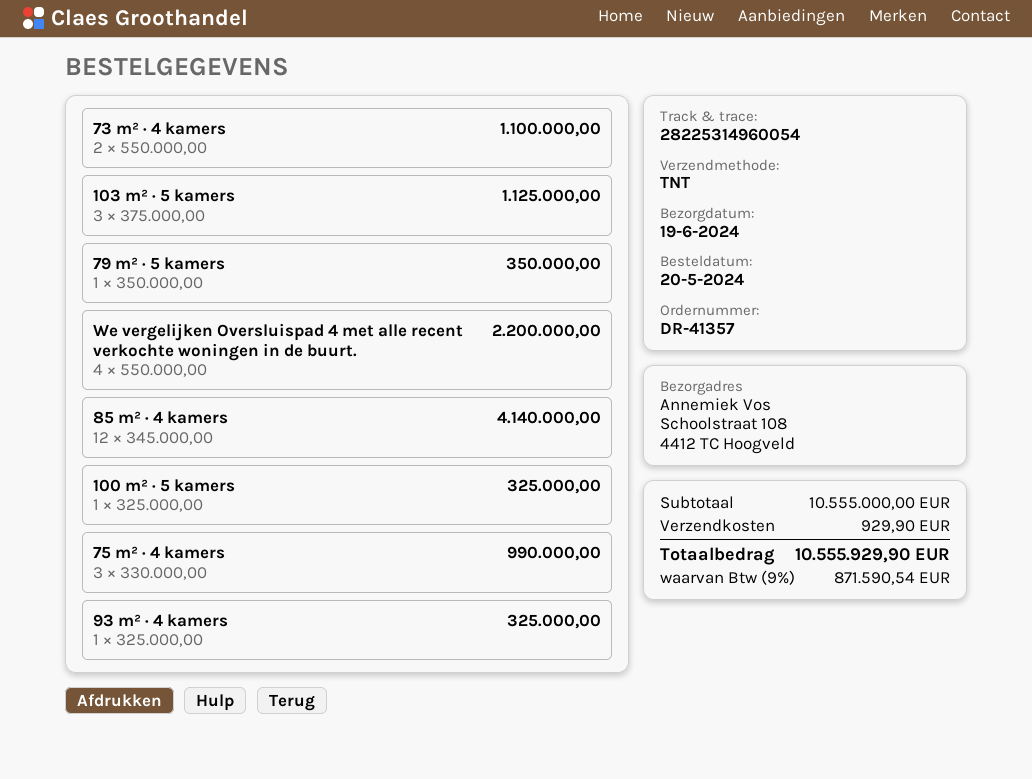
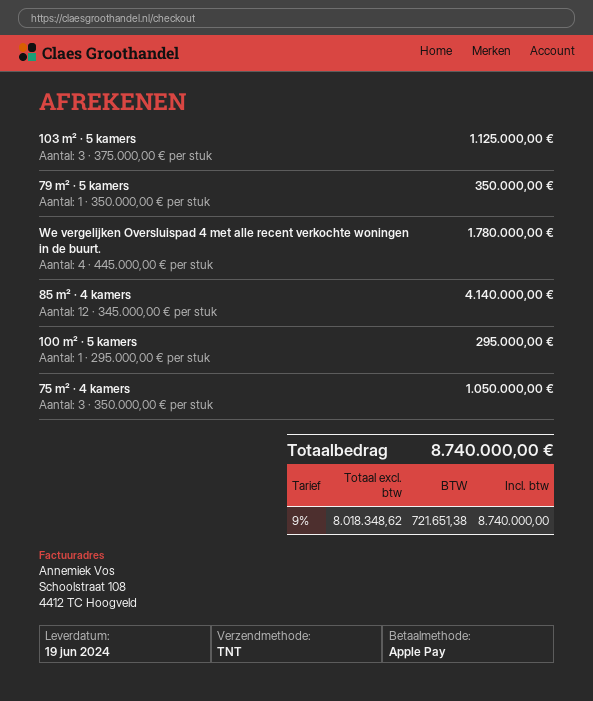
73 m² · 4 kamers: 2 x 550000.00 = 1100000.00 -> none
We vergelijken Oversluispad 4 met alle recent verkochte woningen in de buurt.: 4 x 550000.00 = 2200000.00 -> 4 x 445000.00 = 1780000.00
100 m² · 5 kamers: 1 x 325000.00 = 325000.00 -> 1 x 295000.00 = 295000.00
75 m² · 4 kamers: 3 x 330000.00 = 990000.00 -> 3 x 350000.00 = 1050000.00
93 m² · 4 kamers: 1 x 325000.00 = 325000.00 -> none
shipping: 929.90 -> none
tax: 9% = 871590.54 -> 9% = 721651.38
total: 10555929.90 -> 8740000.00

